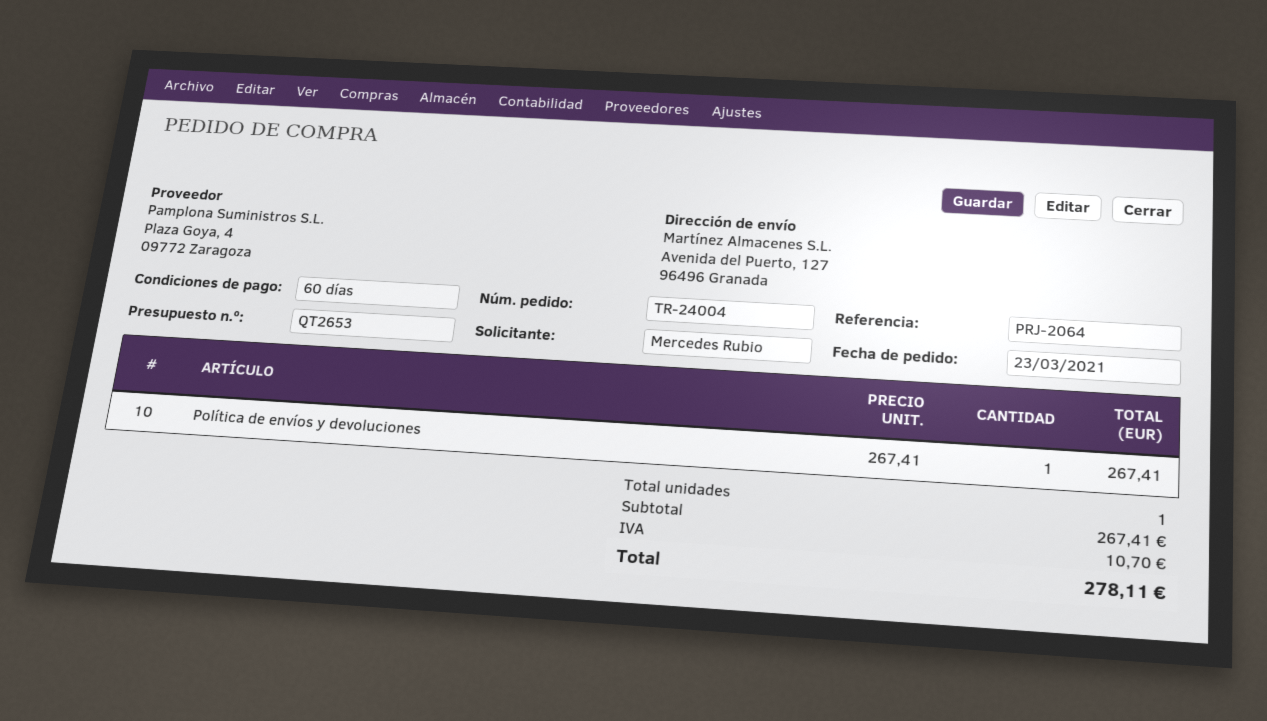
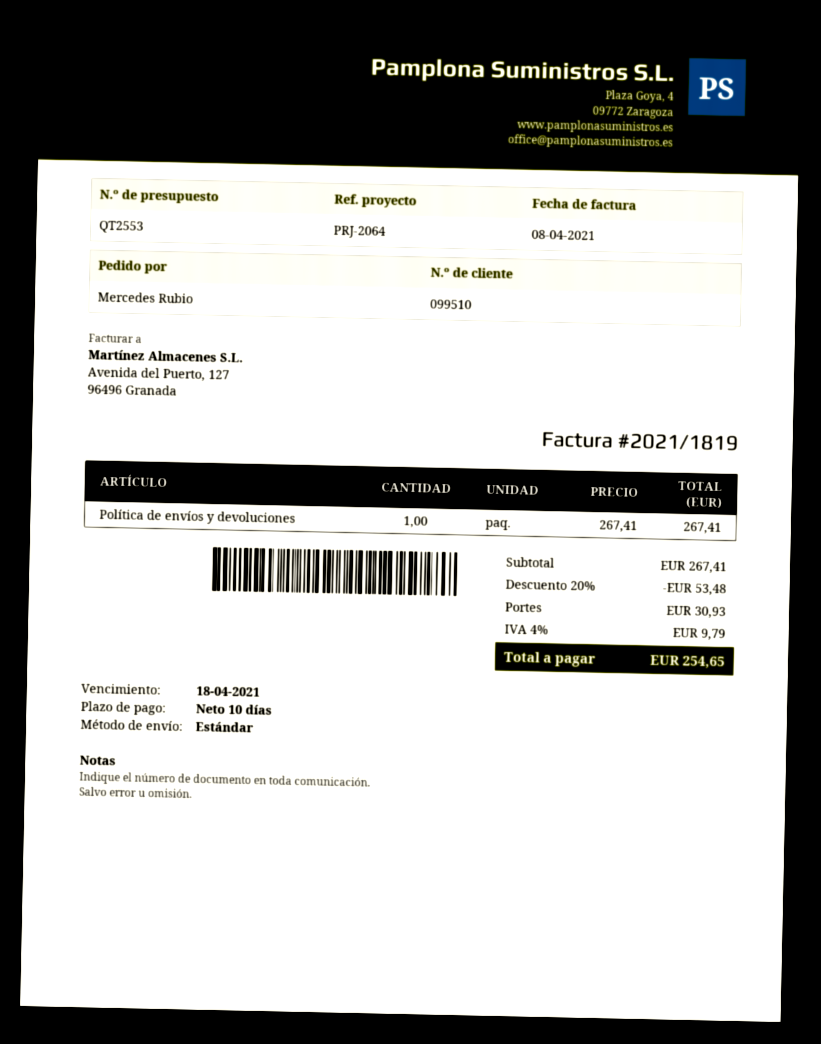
quote number: QT2653 -> QT2553
payment terms: 60 days -> 10 days
discount: none -> 20% = 53.48
shipping: none -> 30.93
tax: 10.70 -> 9.79
total: 278.11 -> 254.65

